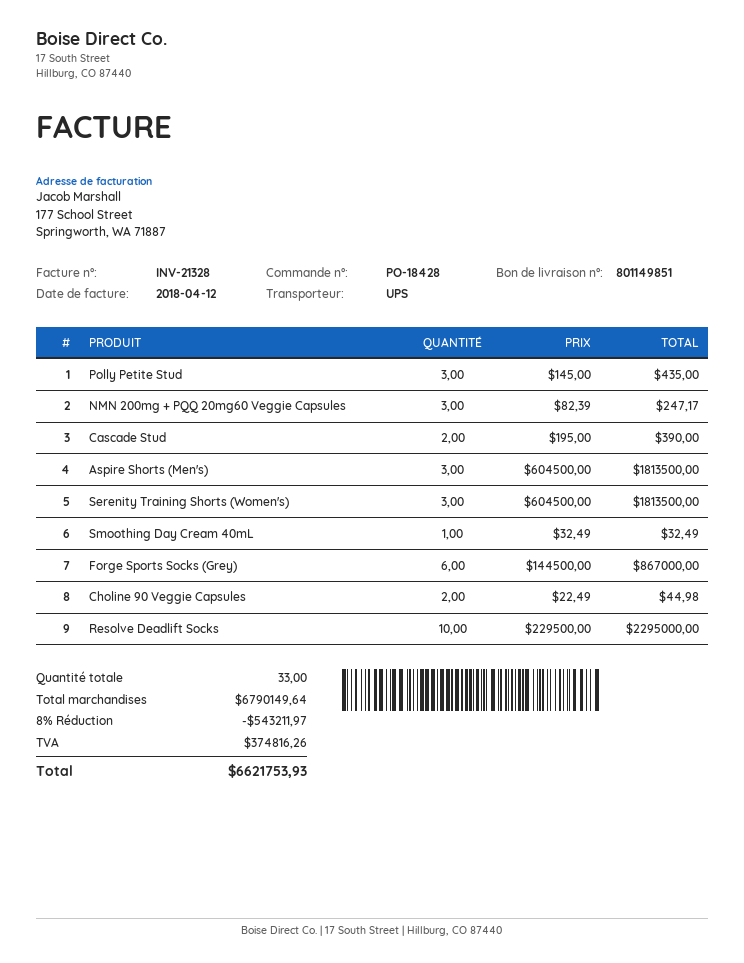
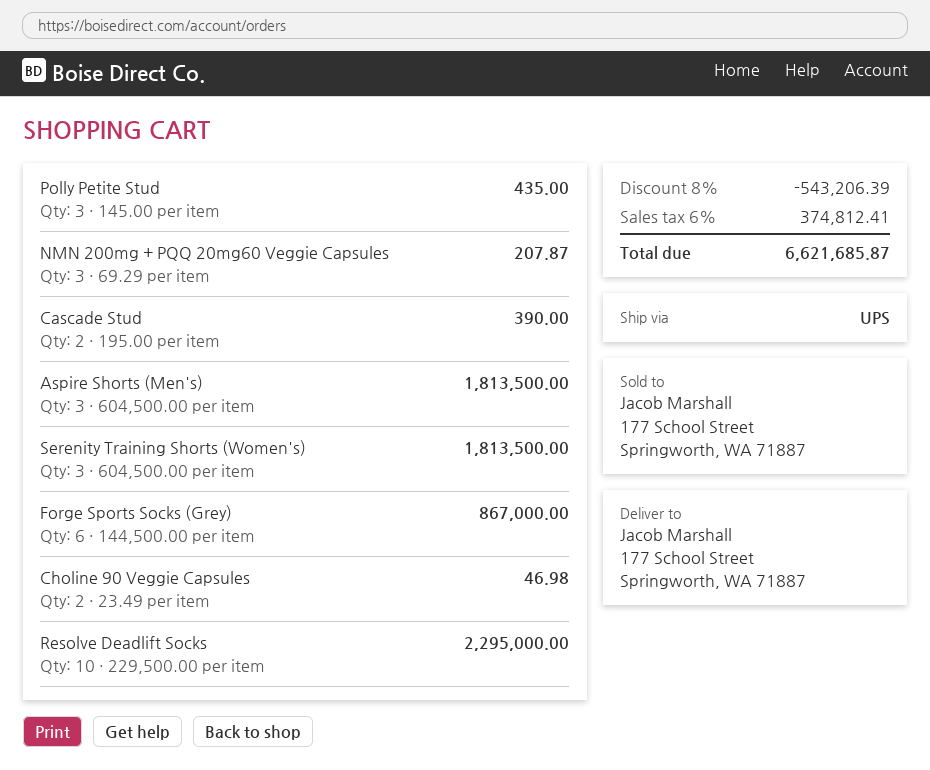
NMN 200mg + PQQ 20mg60 Veggie Capsules: 3 x 82.39 = 247.17 -> 3 x 69.29 = 207.87
Smoothing Day Cream 40mL: 1 x 32.49 = 32.49 -> none
Choline 90 Veggie Capsules: 2 x 22.49 = 44.98 -> 2 x 23.49 = 46.98
discount: 8% = 543211.97 -> 8% = 543206.39
tax: 374816.26 -> 374812.41
total: 6621753.93 -> 6621685.87

